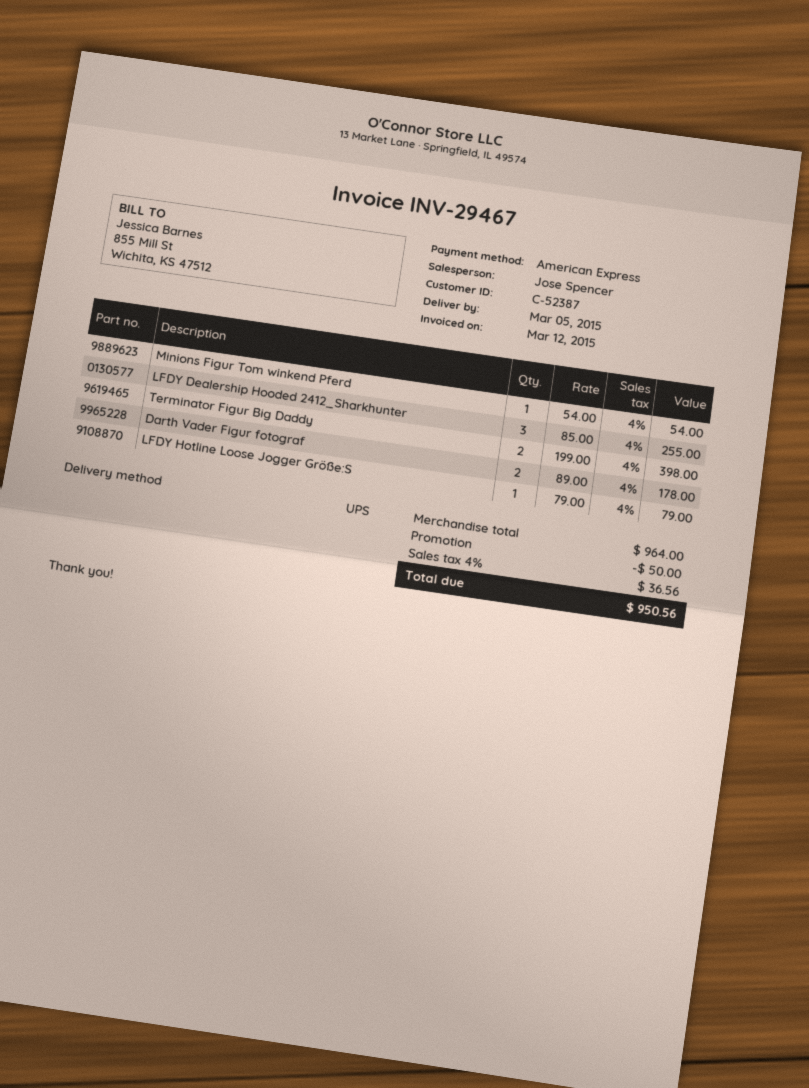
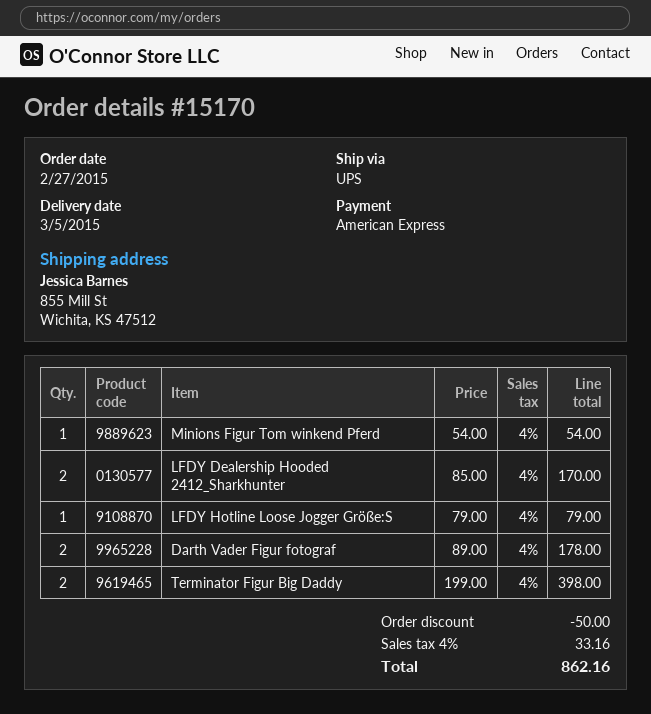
LFDY Dealership Hooded 2412_Sharkhunter: 3 x 85.00 = 255.00 -> 2 x 85.00 = 170.00
tax: 4% = 36.56 -> 4% = 33.16
total: 950.56 -> 862.16

